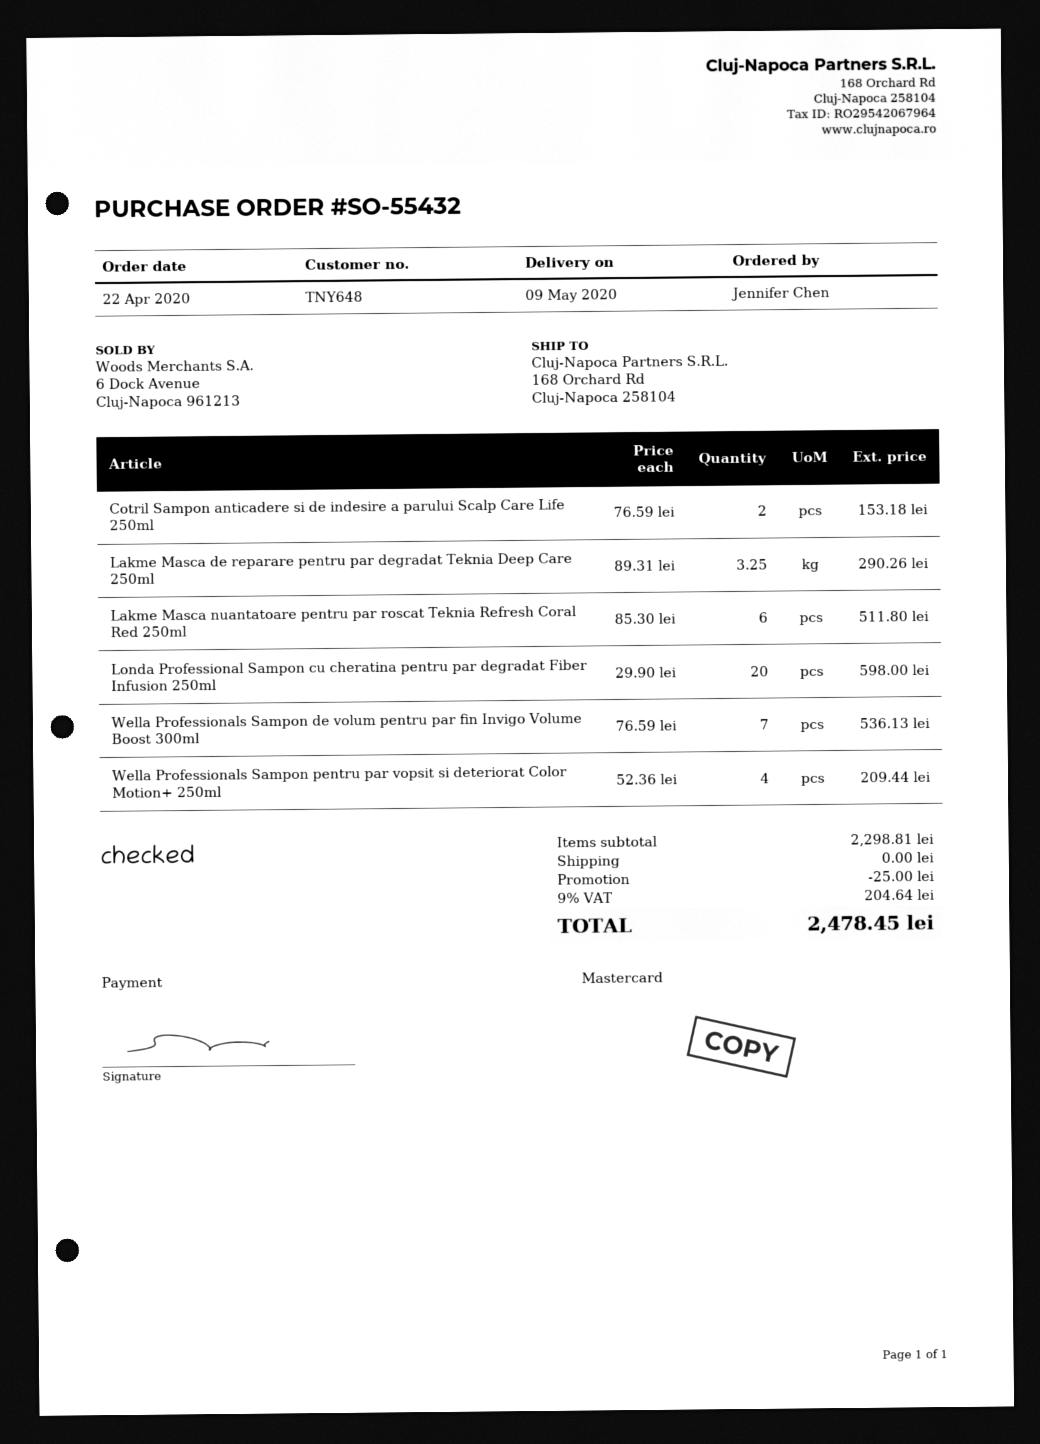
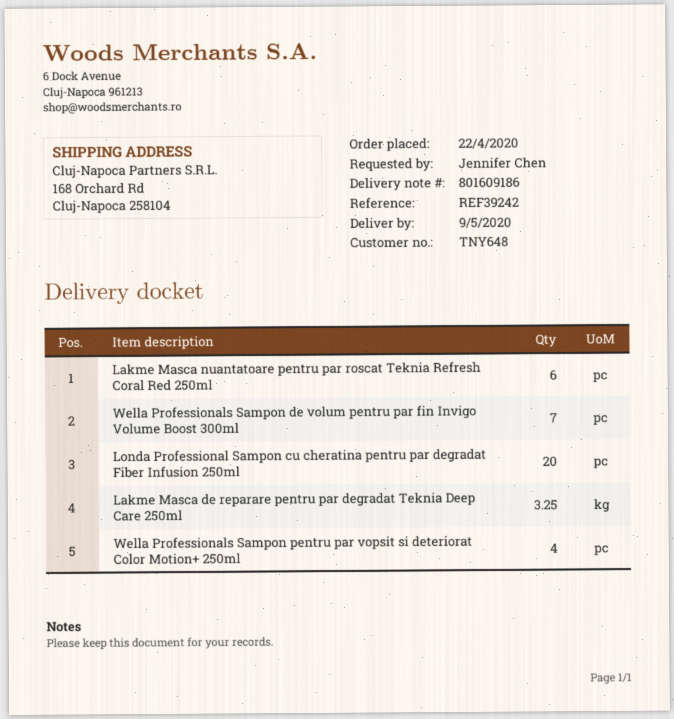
Cotril Sampon anticadere si de indesire a parului Scalp Care Life 250ml: 2 -> none

